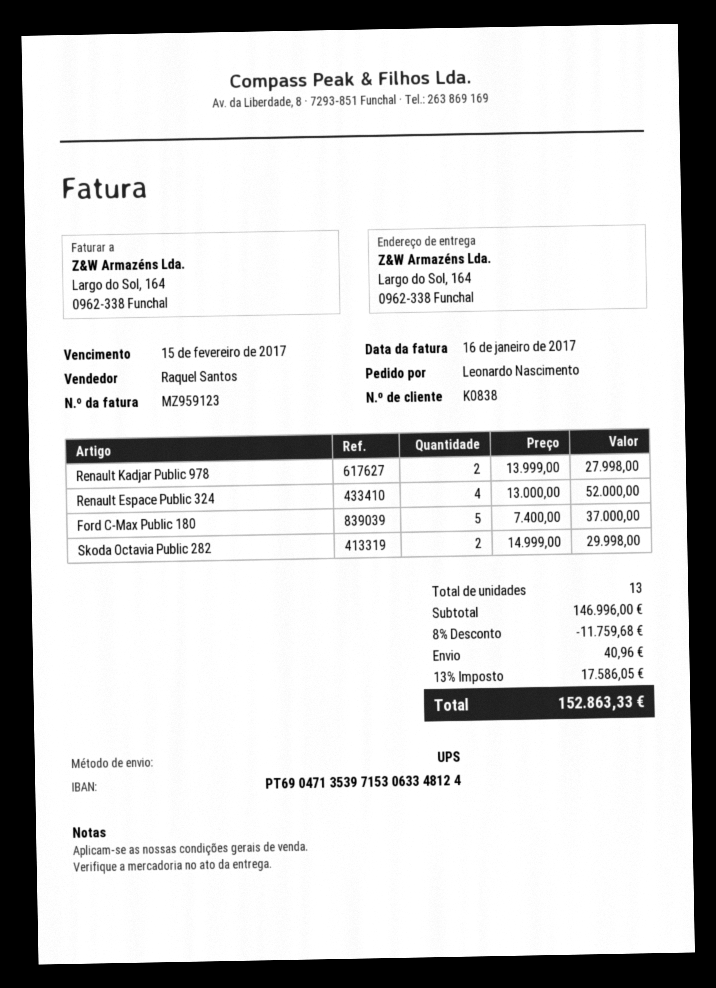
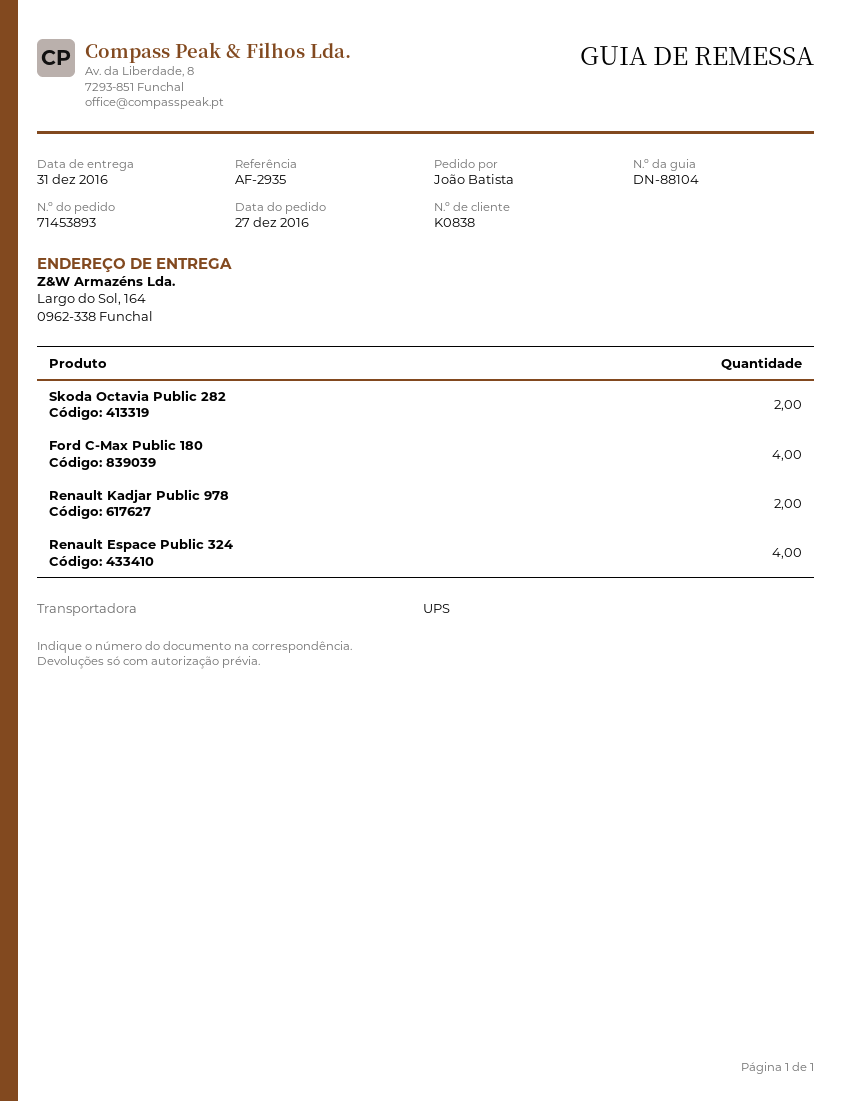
ordered by: Leonardo Nascimento -> João Batista
Ford C-Max Public 180: 5 -> 4

